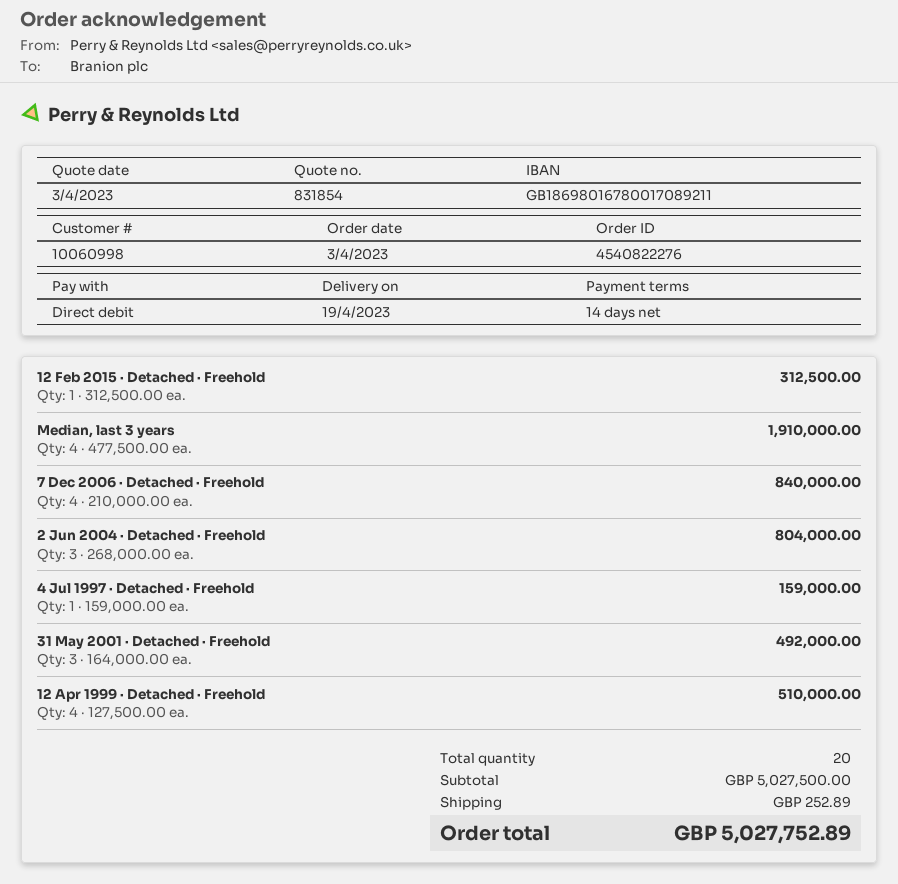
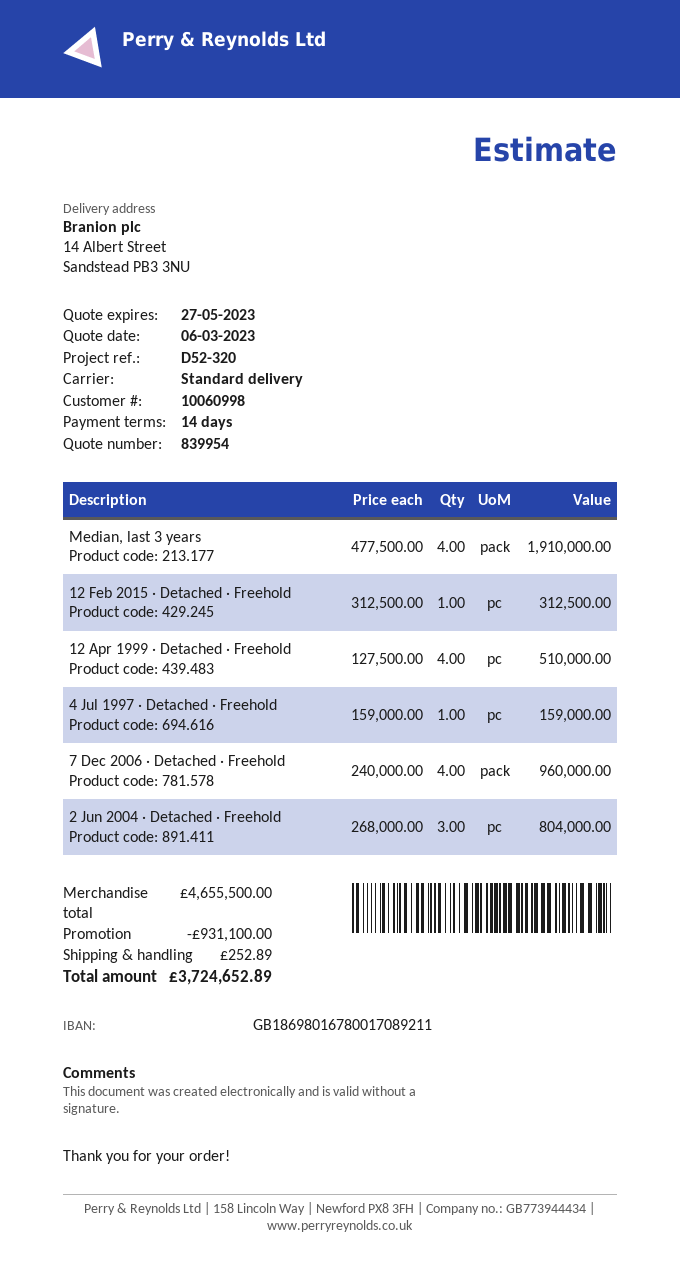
quote number: 831854 -> 839954
quote date: 2023-04-03 -> 2023-03-06
7 Dec 2006 · Detached · Freehold: 4 x 210000.00 = 840000.00 -> 4 x 240000.00 = 960000.00
31 May 2001 · Detached · Freehold: 3 x 164000.00 = 492000.00 -> none
subtotal: 5027500.00 -> 4655500.00
discount: none -> 931100.00
total: 5027752.89 -> 3724652.89

